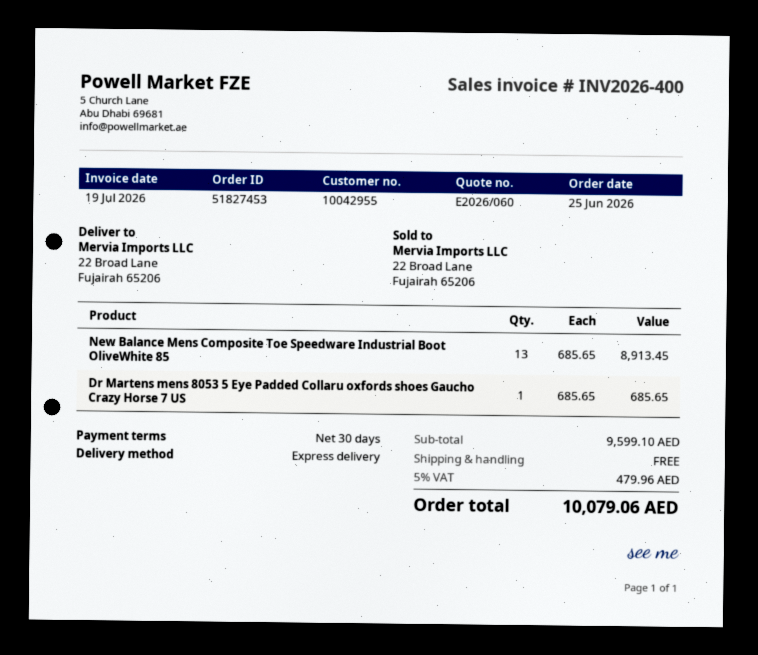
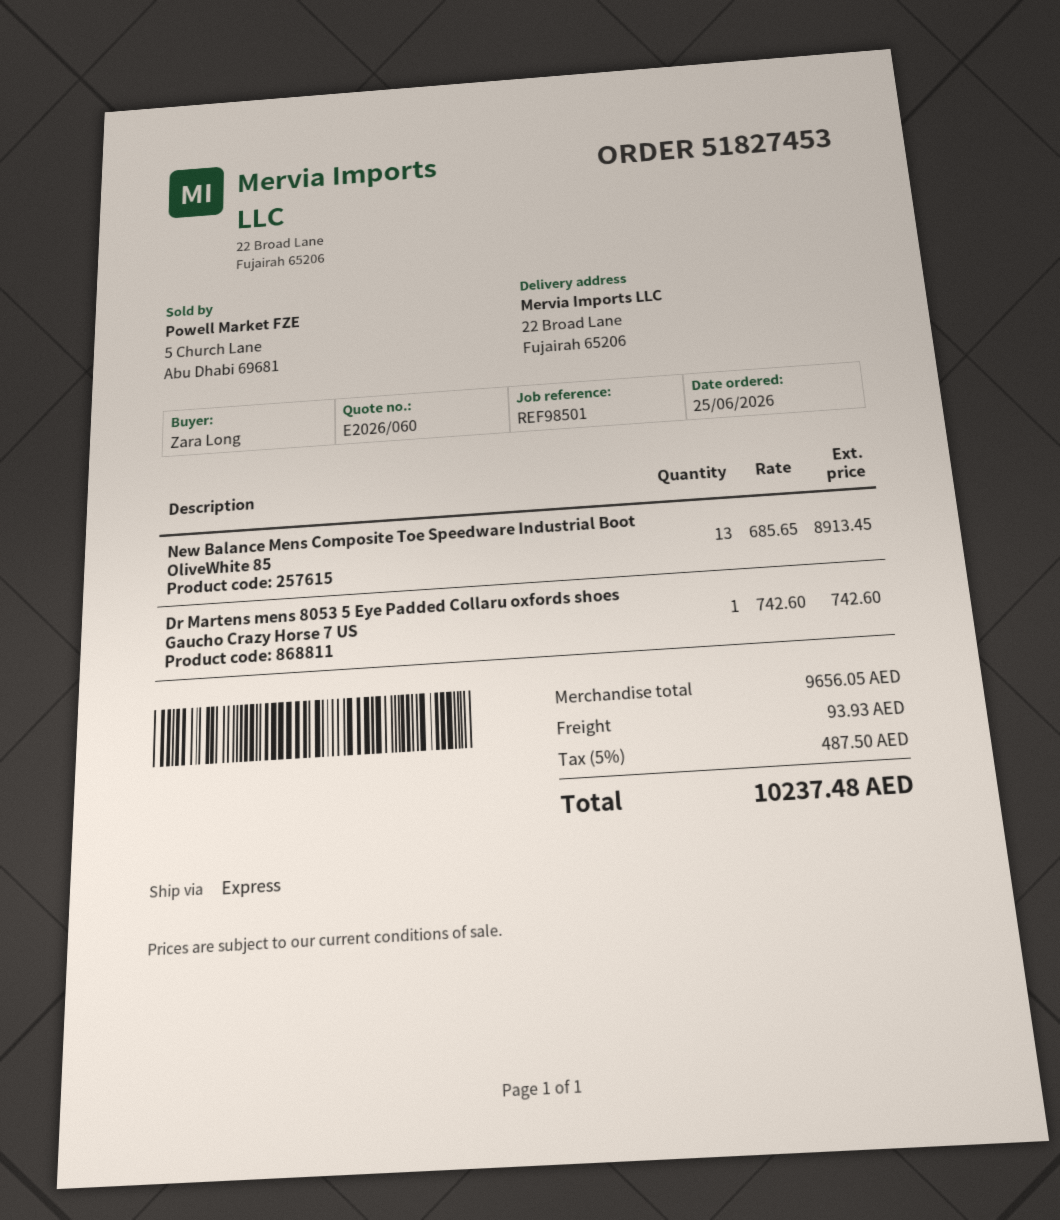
Dr Martens mens 8053 5 Eye Padded Collaru oxfords shoes Gaucho Crazy Horse 7 US: 1 x 685.65 = 685.65 -> 1 x 742.60 = 742.60
subtotal: 9599.10 -> 9656.05
shipping: 0.00 -> 93.93
tax: 5% = 479.96 -> 5% = 487.50
total: 10079.06 -> 10237.48

